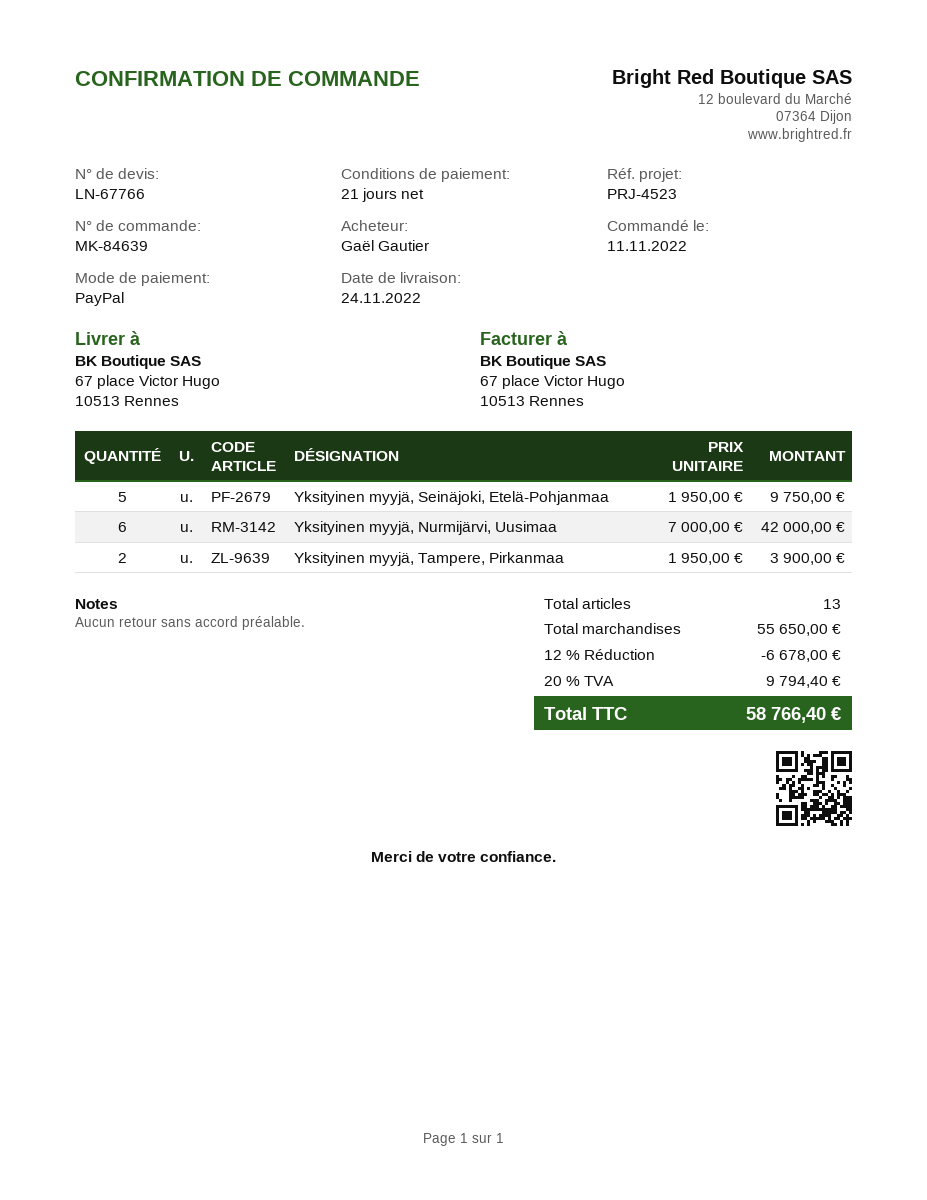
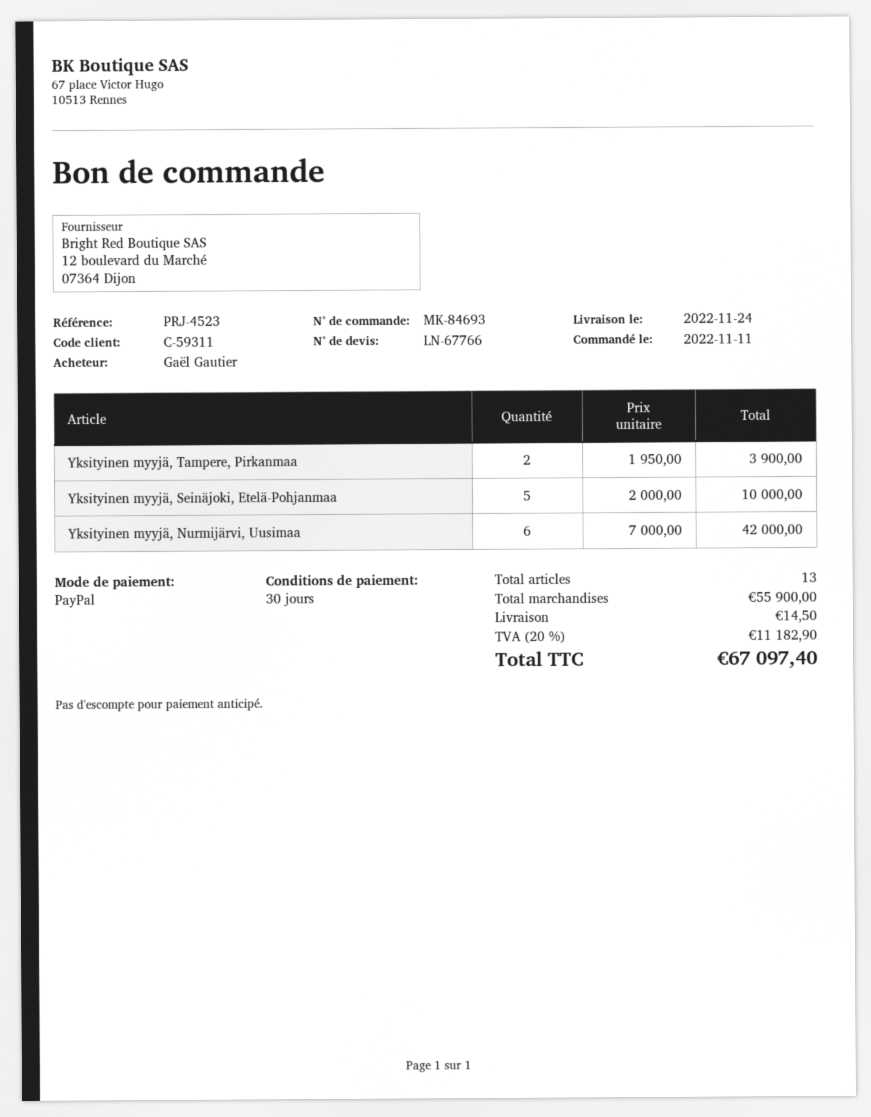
order number: MK-84639 -> MK-84693
payment terms: 21 days -> 30 days
Yksityinen myyjä, Seinäjoki, Etelä-Pohjanmaa: 5 x 1950.00 = 9750.00 -> 5 x 2000.00 = 10000.00
subtotal: 55650.00 -> 55900.00
discount: 12% = 6678.00 -> none
shipping: none -> 14.50
tax: 20% = 9794.40 -> 20% = 11182.90
total: 58766.40 -> 67097.40

